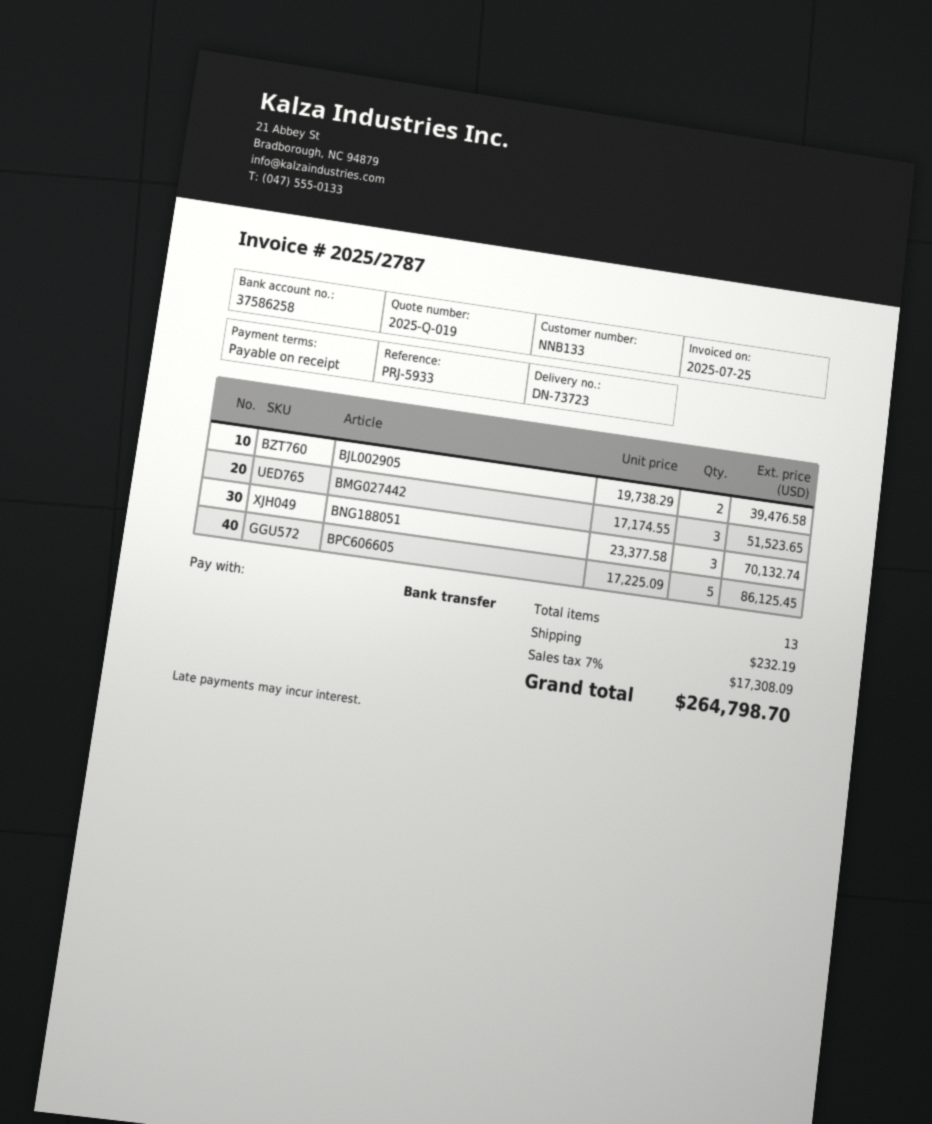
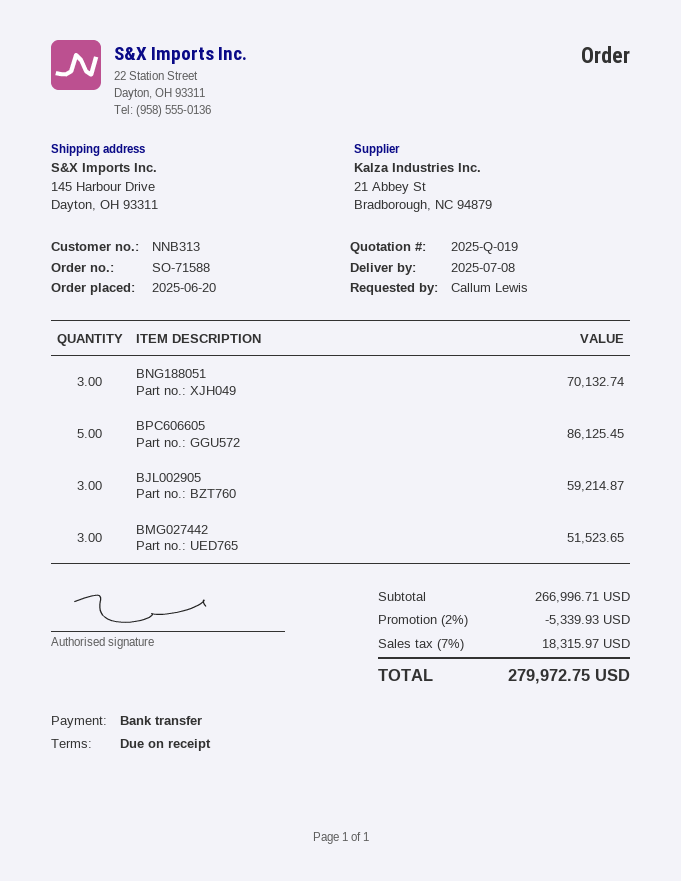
customer number: NNB133 -> NNB313
BJL002905: 2 for 39476.58 -> 3 for 59214.87
discount: none -> 2% = 5339.93
shipping: 232.19 -> none
tax: 7% = 17308.09 -> 7% = 18315.97
total: 264798.70 -> 279972.75

